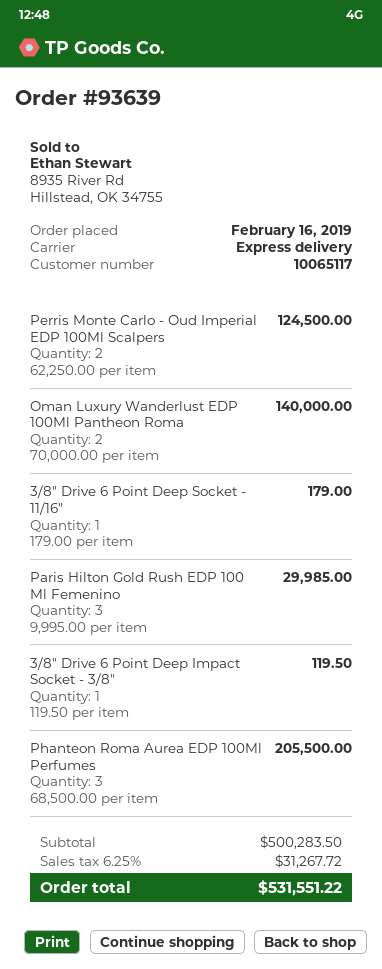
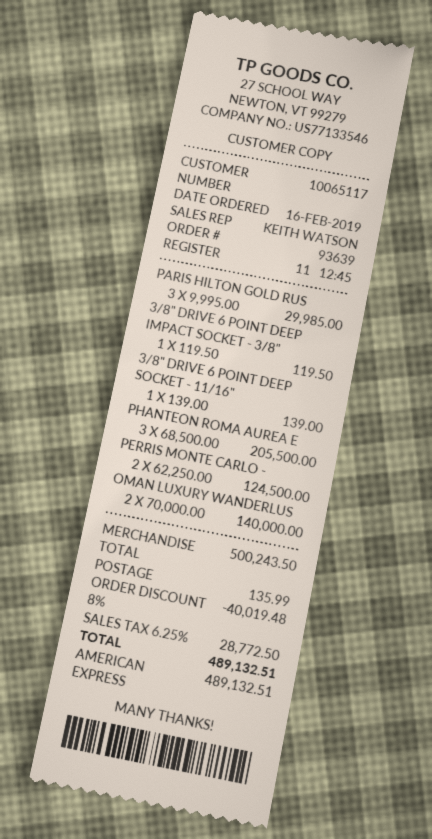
3/8" Drive 6 Point Deep Socket - 11/16": 1 x 179.00 = 179.00 -> 1 x 139.00 = 139.00
subtotal: 500283.50 -> 500243.50
discount: none -> 8% = 40019.48
shipping: none -> 135.99
tax: 6.25% = 31267.72 -> 6.25% = 28772.50
total: 531551.22 -> 489132.51

